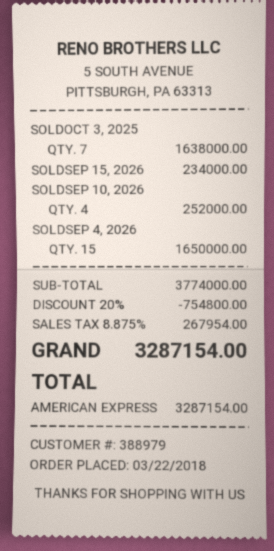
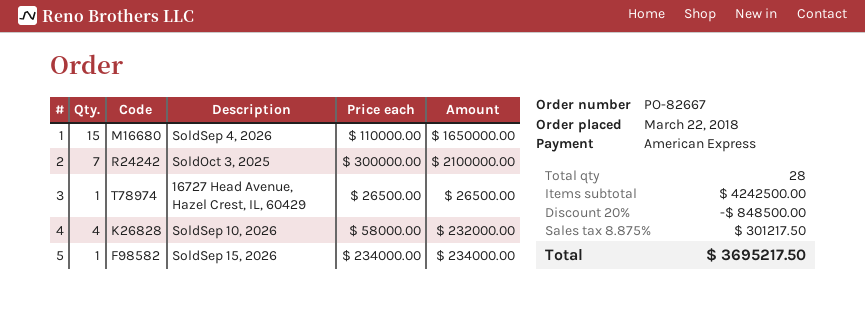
SOLDOCT 3, 2025: 7 for 1638000.00 -> 7 for 2100000.00
SOLDSEP 10, 2026: 4 for 252000.00 -> 4 for 232000.00
16727 Head Avenue, Hazel Crest, IL, 60429: none -> 1 for 26500.00
subtotal: 3774000.00 -> 4242500.00
discount: 20% = 754800.00 -> 20% = 848500.00
tax: 8.875% = 267954.00 -> 8.875% = 301217.50
total: 3287154.00 -> 3695217.50

